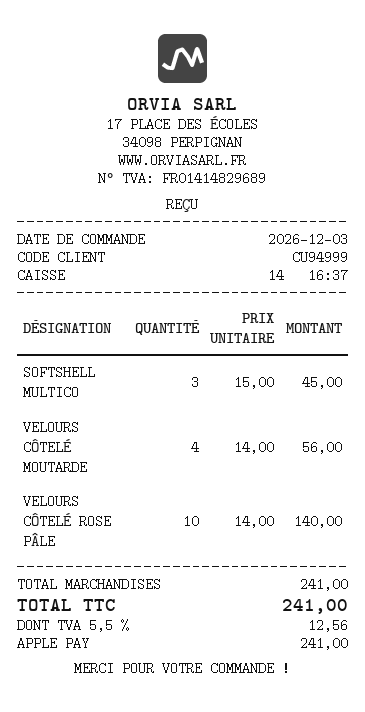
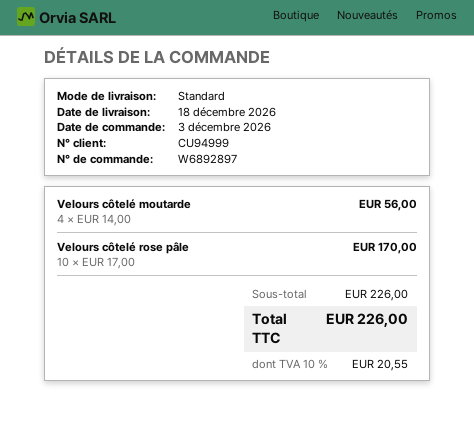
SOFTSHELL MULTICO: 3 x 15.00 = 45.00 -> none
VELOURS CÔTELÉ ROSE PÂLE: 10 x 14.00 = 140.00 -> 10 x 17.00 = 170.00
subtotal: 241.00 -> 226.00
tax: 5.5% = 12.56 -> 10% = 20.55
total: 241.00 -> 226.00

